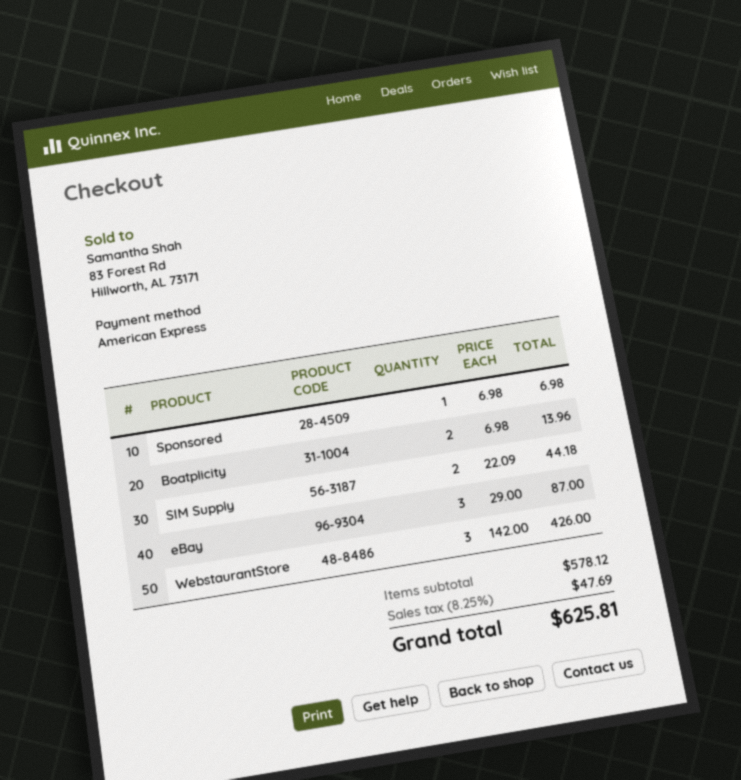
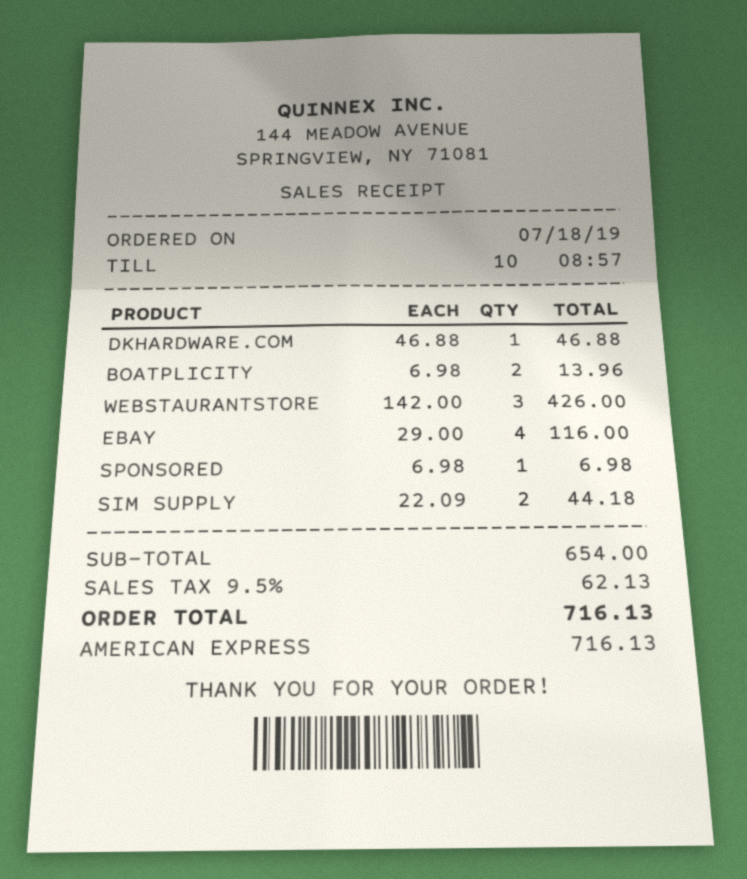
eBay: 3 x 29.00 = 87.00 -> 4 x 29.00 = 116.00
DKHARDWARE.COM: none -> 1 x 46.88 = 46.88
subtotal: 578.12 -> 654.00
tax: 8.25% = 47.69 -> 9.5% = 62.13
total: 625.81 -> 716.13

